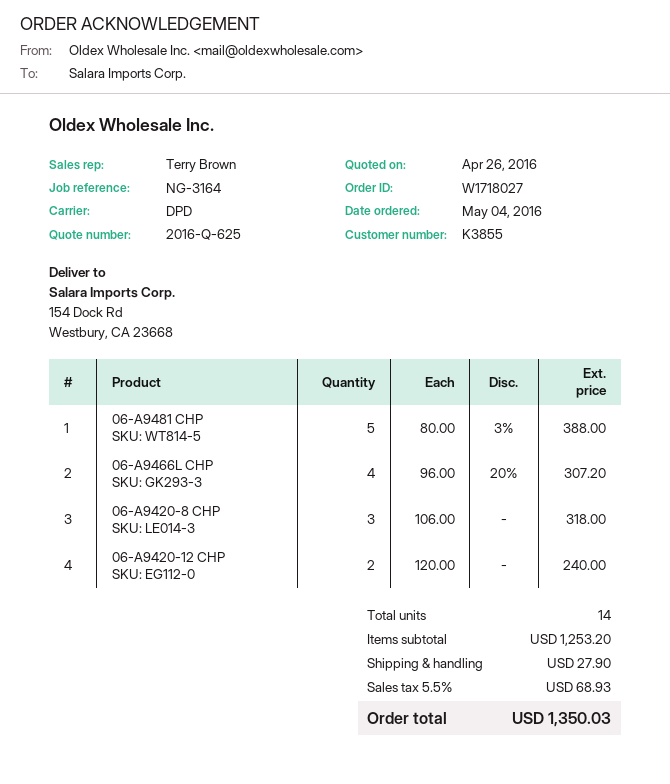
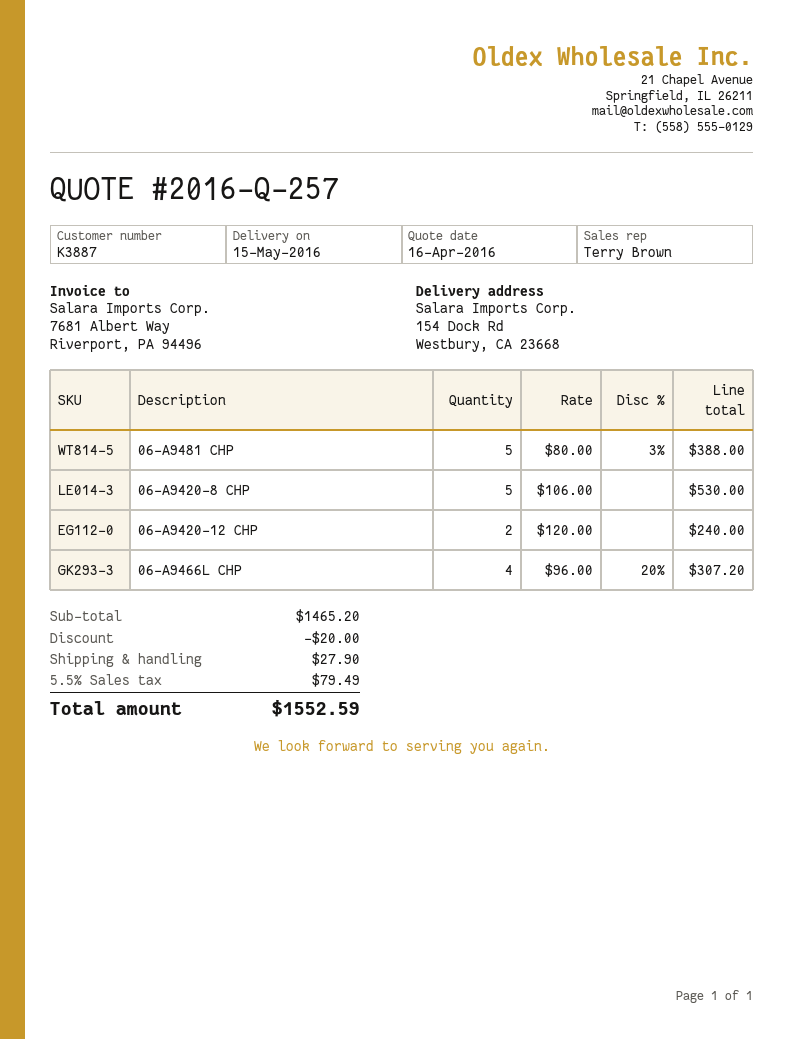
quote number: 2016-Q-625 -> 2016-Q-257
quote date: 2016-04-26 -> 2016-04-16
customer number: K3855 -> K3887
06-A9420-8 CHP: 3 x 106.00 = 318.00 -> 5 x 106.00 = 530.00
subtotal: 1253.20 -> 1465.20
discount: none -> 20.00
tax: 5.5% = 68.93 -> 5.5% = 79.49
total: 1350.03 -> 1552.59

